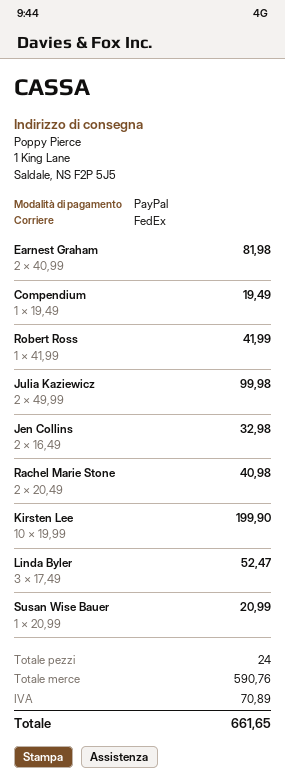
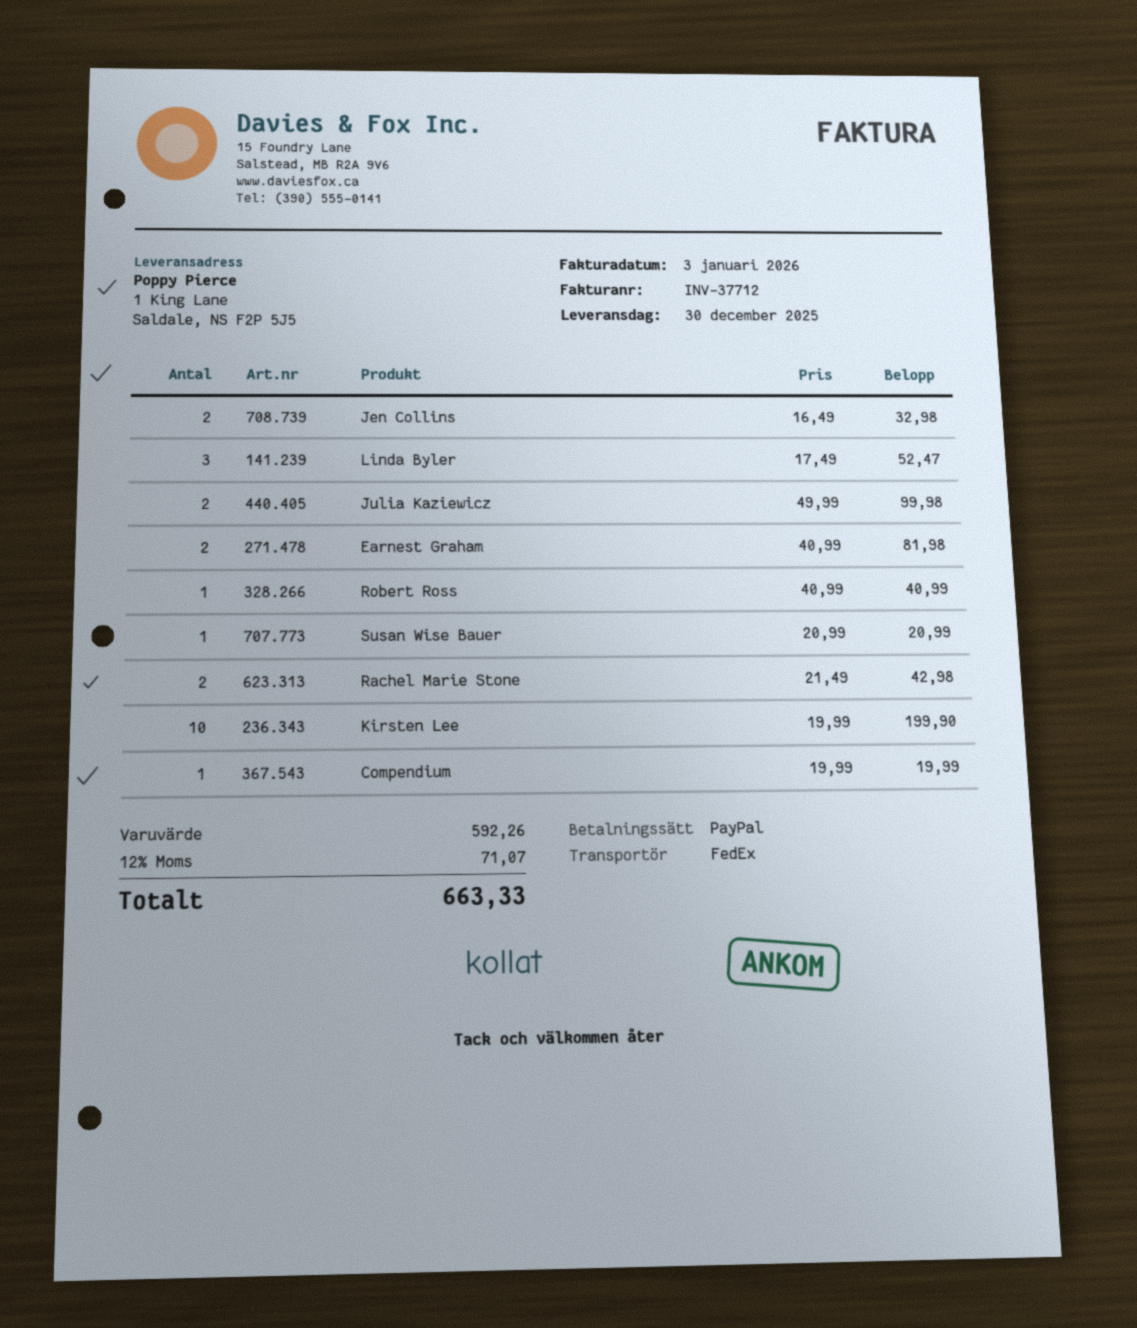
Compendium: 1 x 19.49 = 19.49 -> 1 x 19.99 = 19.99
Robert Ross: 1 x 41.99 = 41.99 -> 1 x 40.99 = 40.99
Rachel Marie Stone: 2 x 20.49 = 40.98 -> 2 x 21.49 = 42.98
subtotal: 590.76 -> 592.26
tax: 70.89 -> 71.07
total: 661.65 -> 663.33

